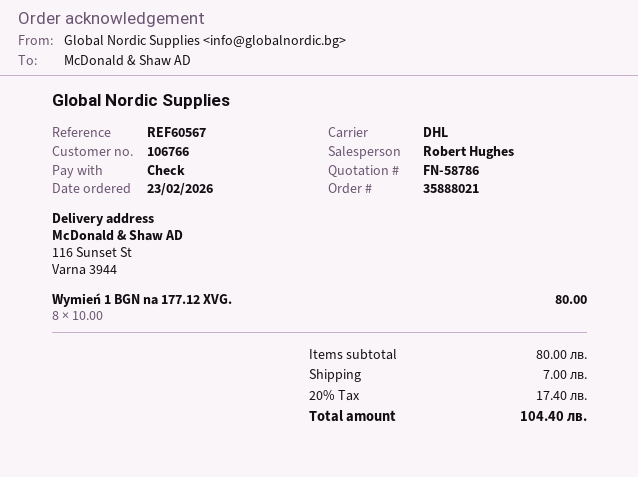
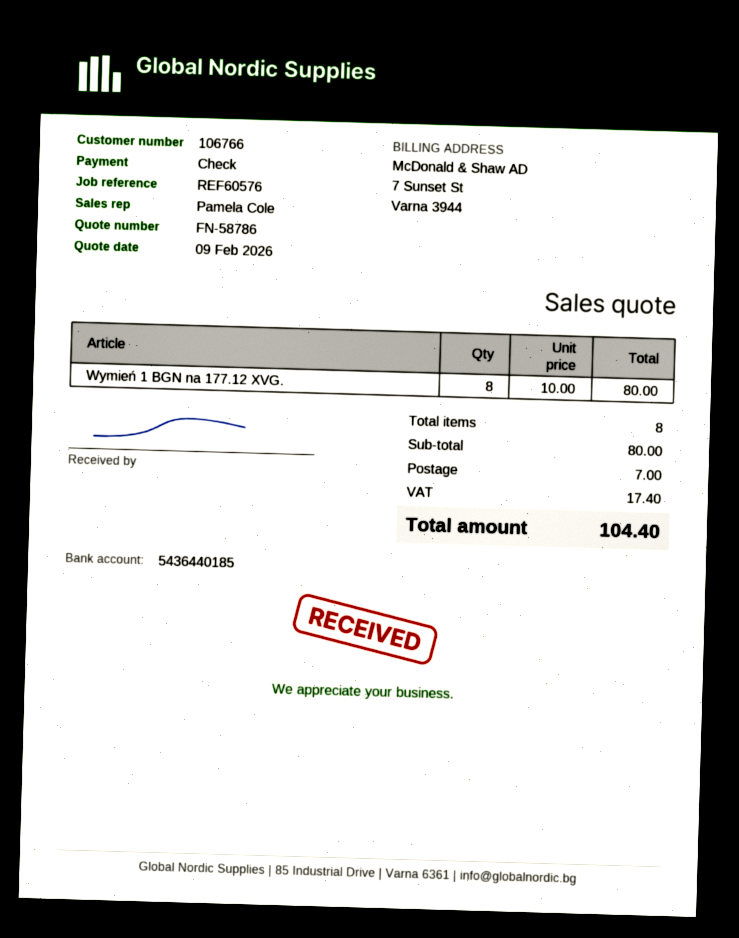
reference: REF60567 -> REF60576
sales rep: Robert Hughes -> Pamela Cole

